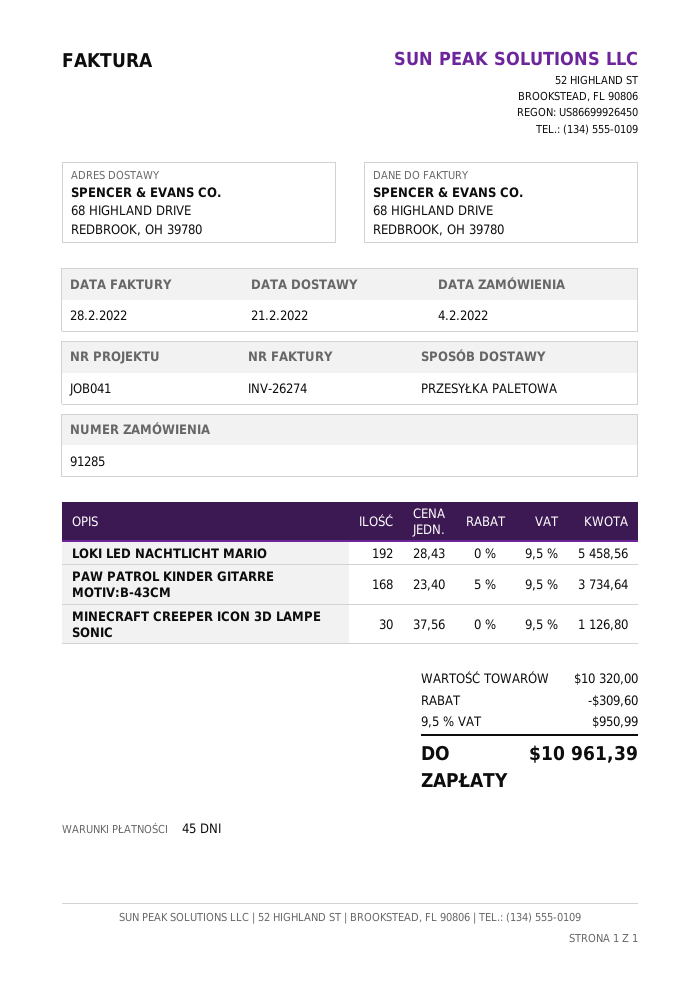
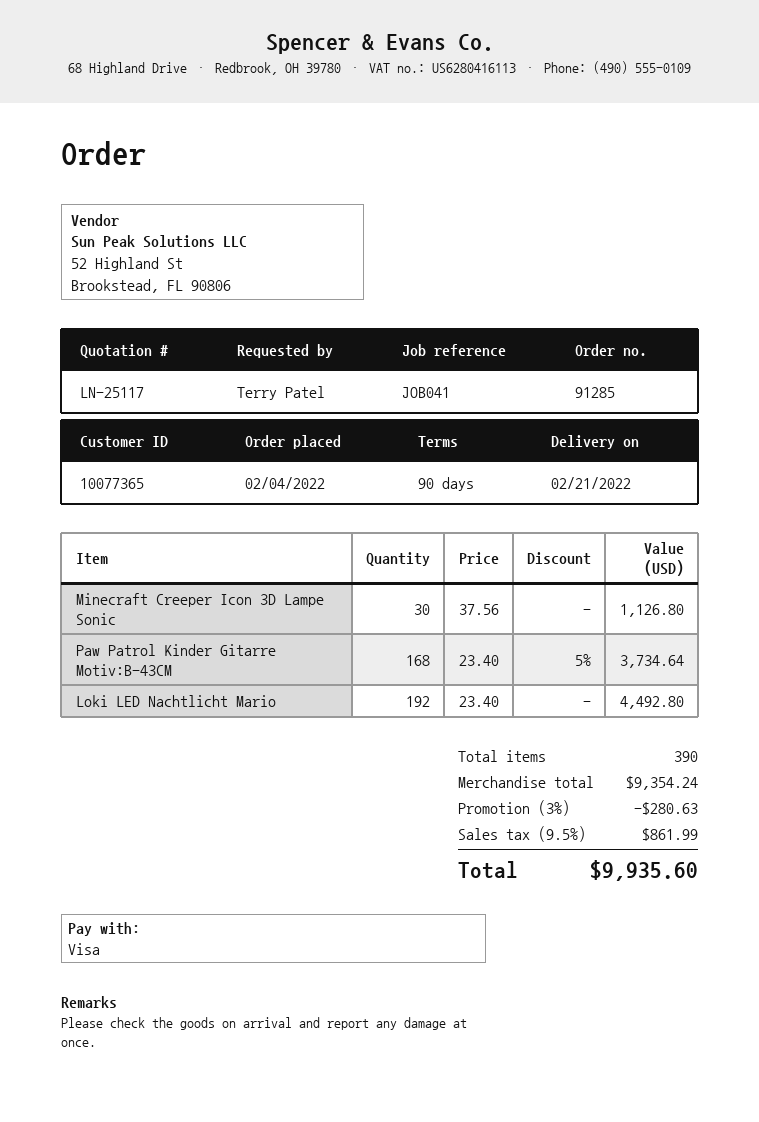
payment terms: 45 days -> 90 days
LOKI LED NACHTLICHT MARIO: 192 x 28.43 = 5458.56 -> 192 x 23.40 = 4492.80
subtotal: 10320.00 -> 9354.24
discount: 309.60 -> 280.63
tax: 9.5% = 950.99 -> 9.5% = 861.99
total: 10961.39 -> 9935.60

